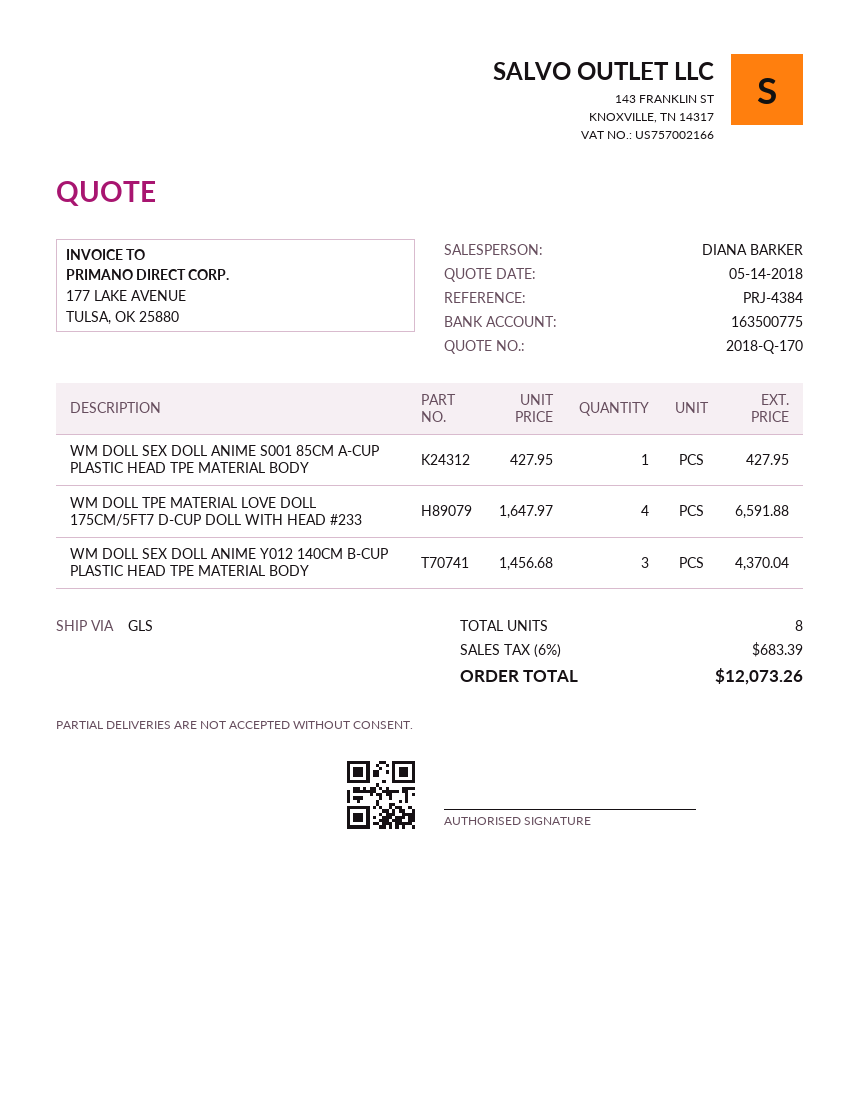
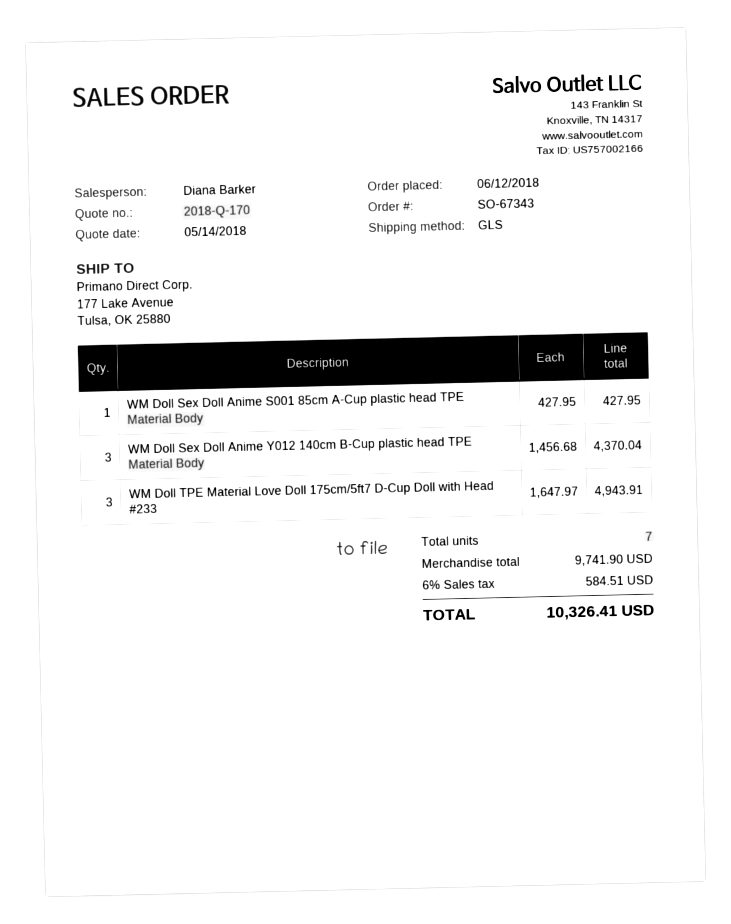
WM DOLL TPE MATERIAL LOVE DOLL 175CM/5FT7 D-CUP DOLL WITH HEAD #233: 4 x 1647.97 = 6591.88 -> 3 x 1647.97 = 4943.91
total quantity: 8 -> 7
tax: 6% = 683.39 -> 6% = 584.51
total: 12073.26 -> 10326.41

